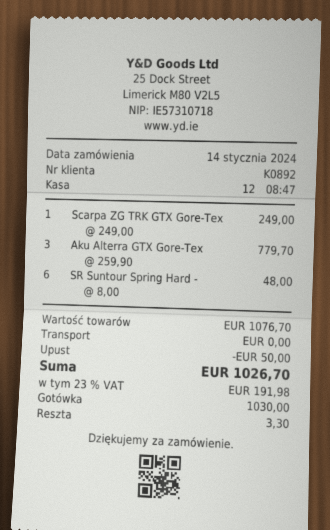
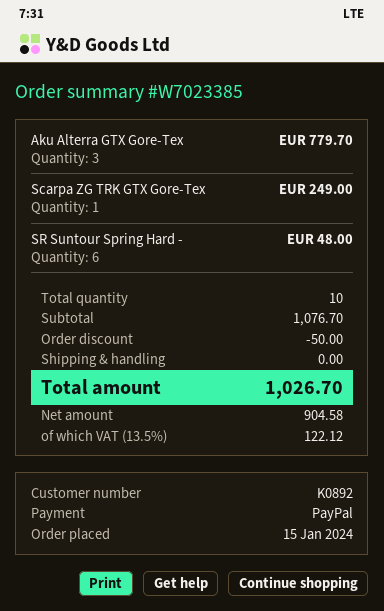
order date: 2024-01-14 -> 2024-01-15
payment method: cash -> PayPal
tax: 23% = 191.98 -> 13.5% = 122.12

